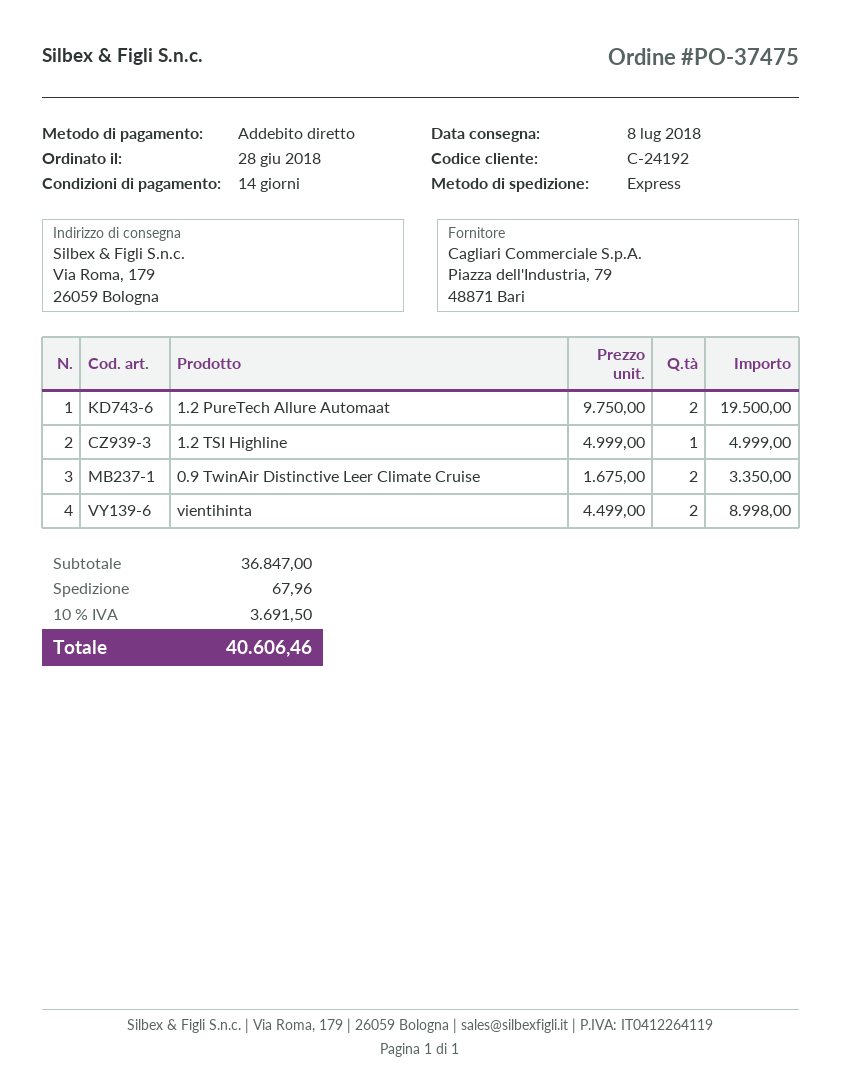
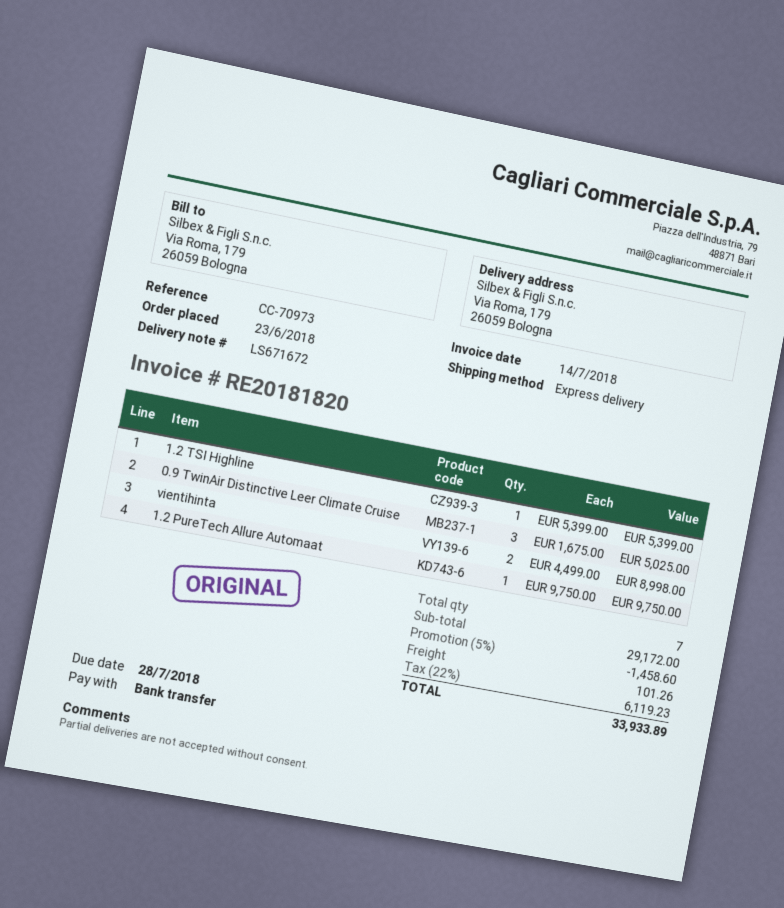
order date: 2018-06-28 -> 2018-06-23
payment method: direct debit -> bank transfer
1.2 PureTech Allure Automaat: 2 x 9750.00 = 19500.00 -> 1 x 9750.00 = 9750.00
1.2 TSI Highline: 1 x 4999.00 = 4999.00 -> 1 x 5399.00 = 5399.00
0.9 TwinAir Distinctive Leer Climate Cruise: 2 x 1675.00 = 3350.00 -> 3 x 1675.00 = 5025.00
subtotal: 36847.00 -> 29172.00
discount: none -> 5% = 1458.60
shipping: 67.96 -> 101.26
tax: 10% = 3691.50 -> 22% = 6119.23
total: 40606.46 -> 33933.89

